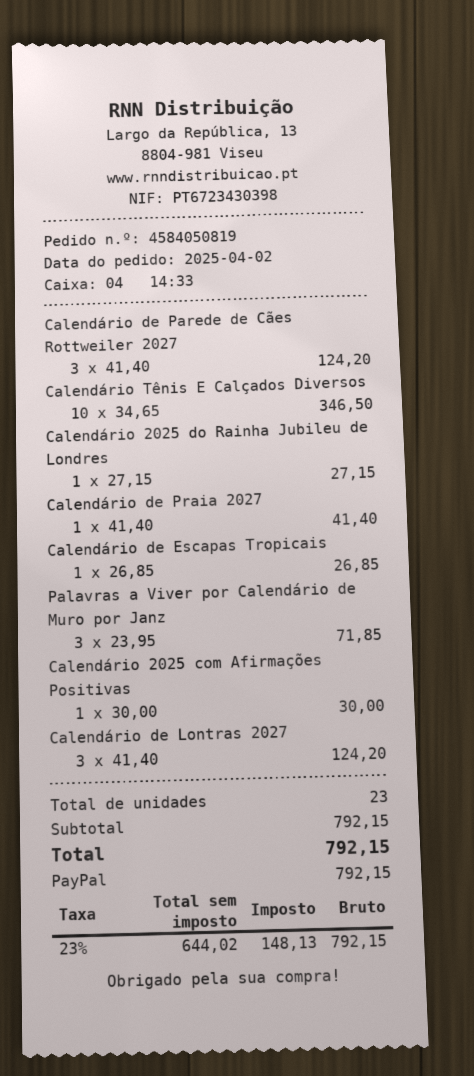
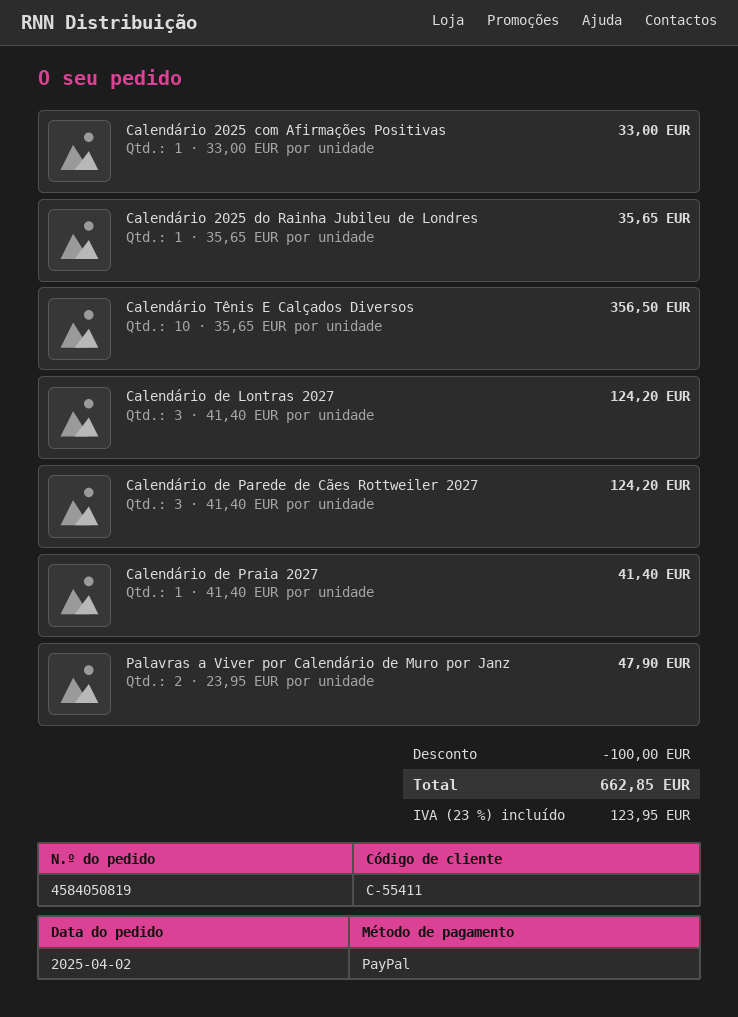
Calendário Tênis E Calçados Diversos: 10 x 34.65 = 346.50 -> 10 x 35.65 = 356.50
Calendário 2025 do Rainha Jubileu de Londres: 1 x 27.15 = 27.15 -> 1 x 35.65 = 35.65
Calendário de Escapas Tropicais: 1 x 26.85 = 26.85 -> none
Palavras a Viver por Calendário de Muro por Janz: 3 x 23.95 = 71.85 -> 2 x 23.95 = 47.90
Calendário 2025 com Afirmações Positivas: 1 x 30.00 = 30.00 -> 1 x 33.00 = 33.00
discount: none -> 100.00
tax: 23% = 148.13 -> 23% = 123.95
total: 792.15 -> 662.85

